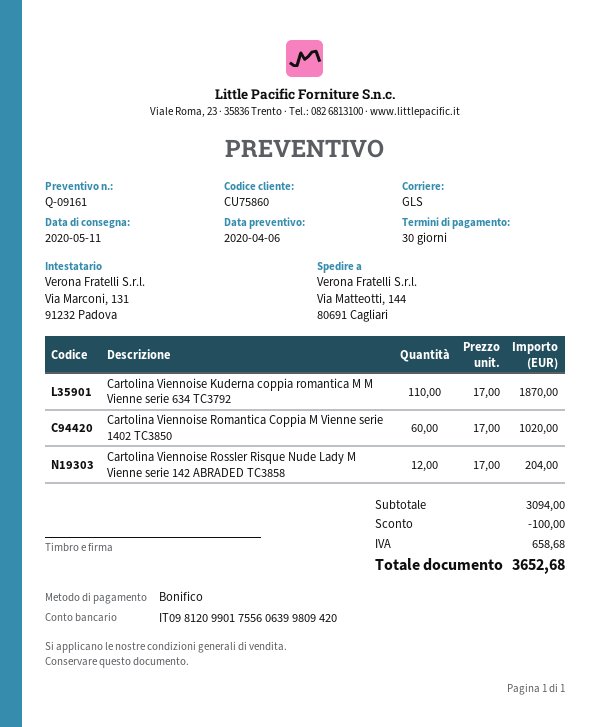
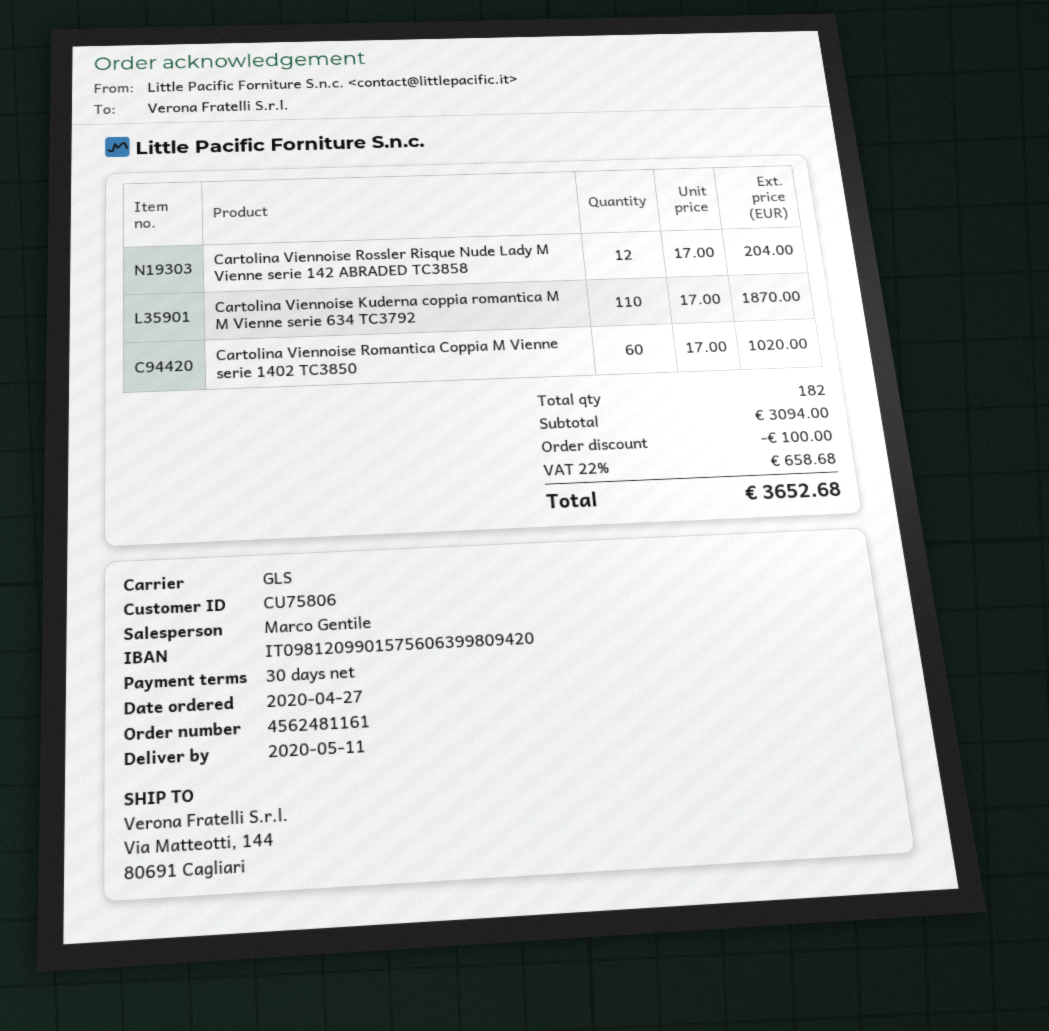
customer number: CU75860 -> CU75806
bank account: IT0981209901755606399809420 -> IT0981209901575606399809420

